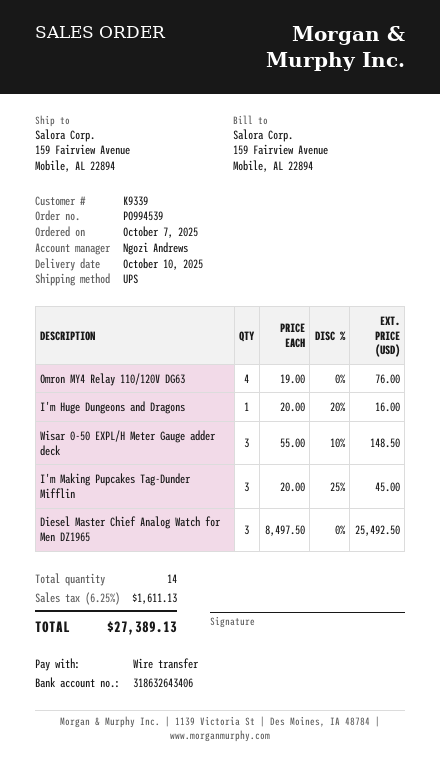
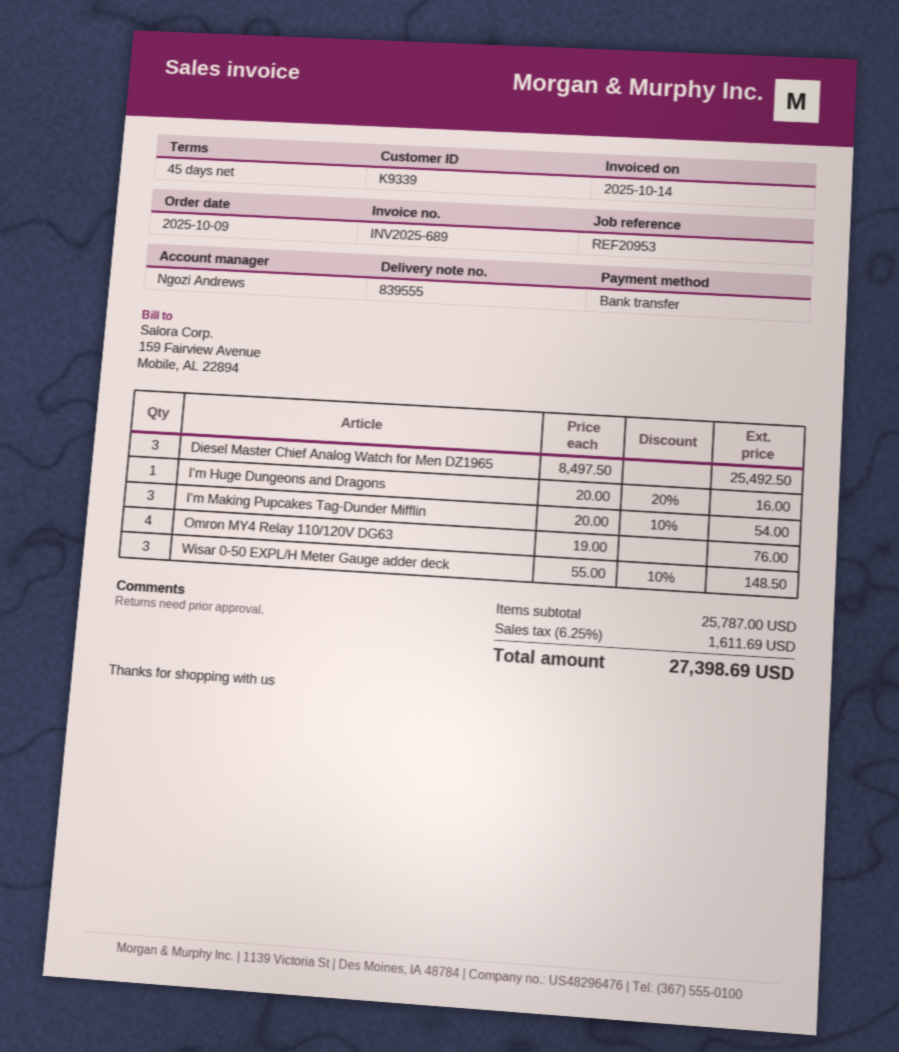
order date: 2025-10-07 -> 2025-10-09
I'm Making Pupcakes Tag-Dunder Mifflin: 3 x 20.00 - 25% = 45.00 -> 3 x 20.00 - 10% = 54.00
tax: 6.25% = 1611.13 -> 6.25% = 1611.69
total: 27389.13 -> 27398.69

